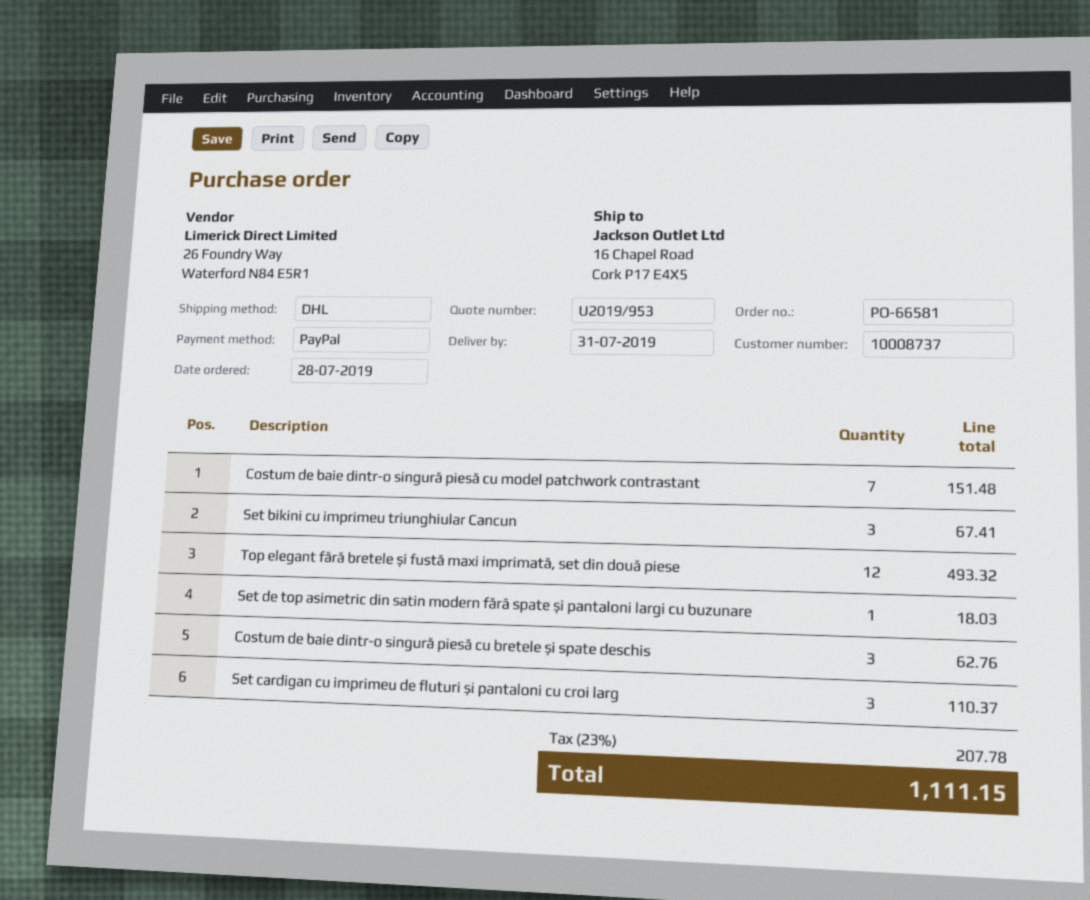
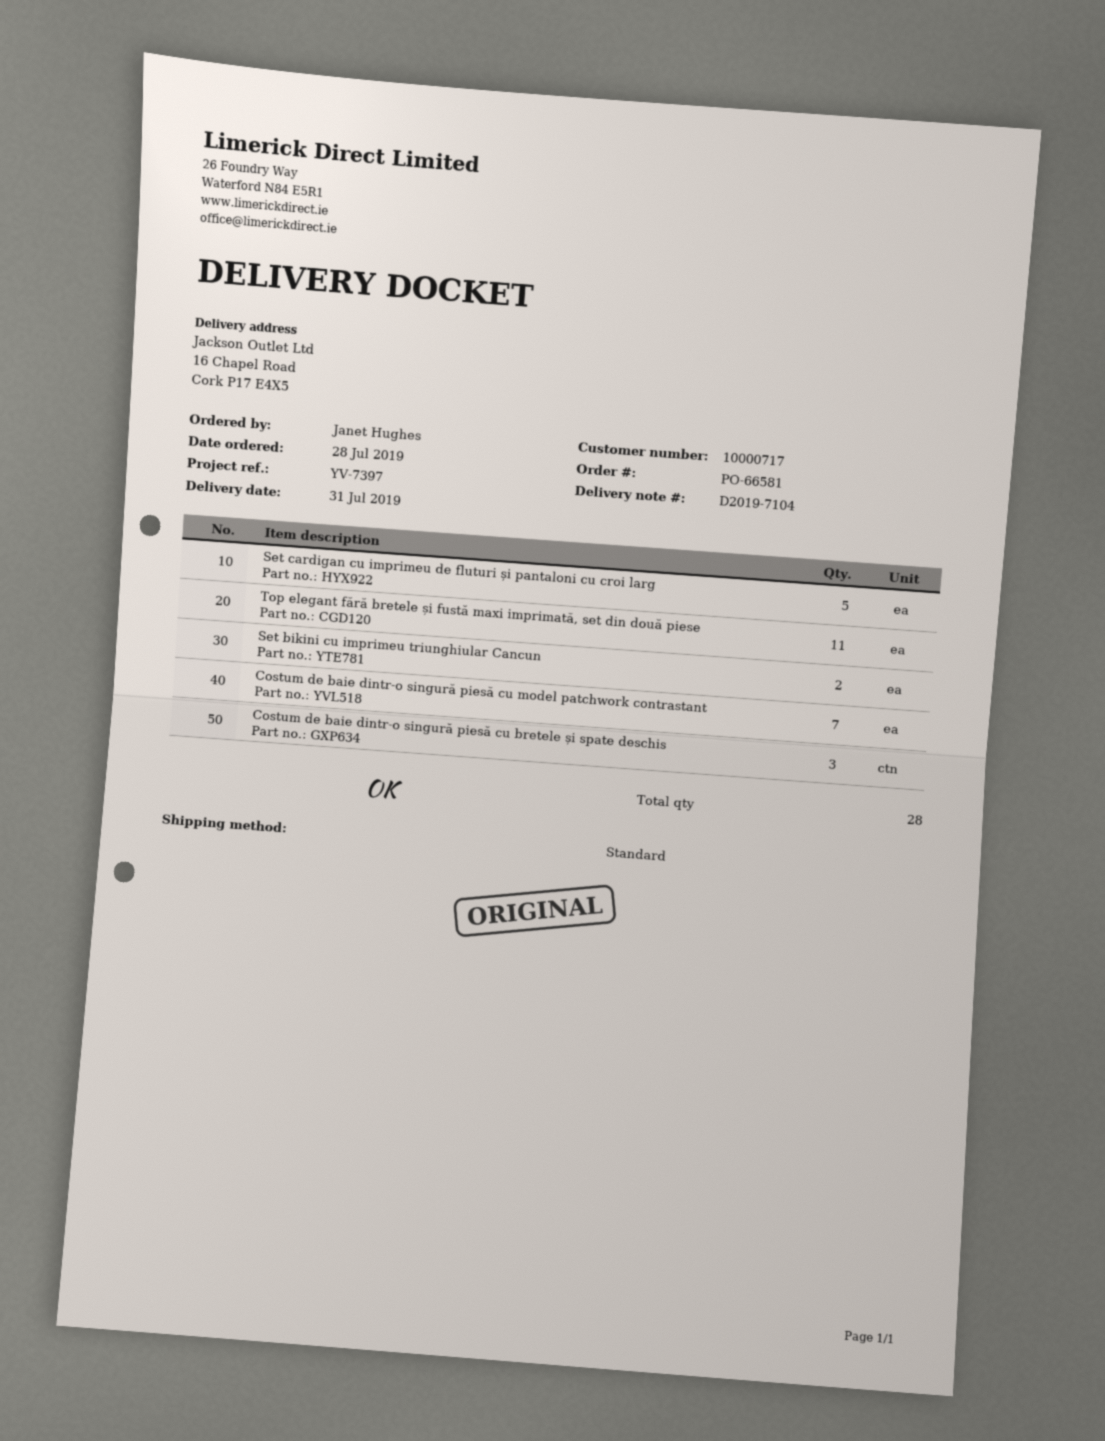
customer number: 10008737 -> 10000717
shipping method: DHL -> standard
Set bikini cu imprimeu triunghiular Cancun: 3 -> 2
Top elegant fără bretele și fustă maxi imprimată, set din două piese: 12 -> 11
Set de top asimetric din satin modern fără spate și pantaloni largi cu buzunare: 1 -> none
Set cardigan cu imprimeu de fluturi și pantaloni cu croi larg: 3 -> 5

